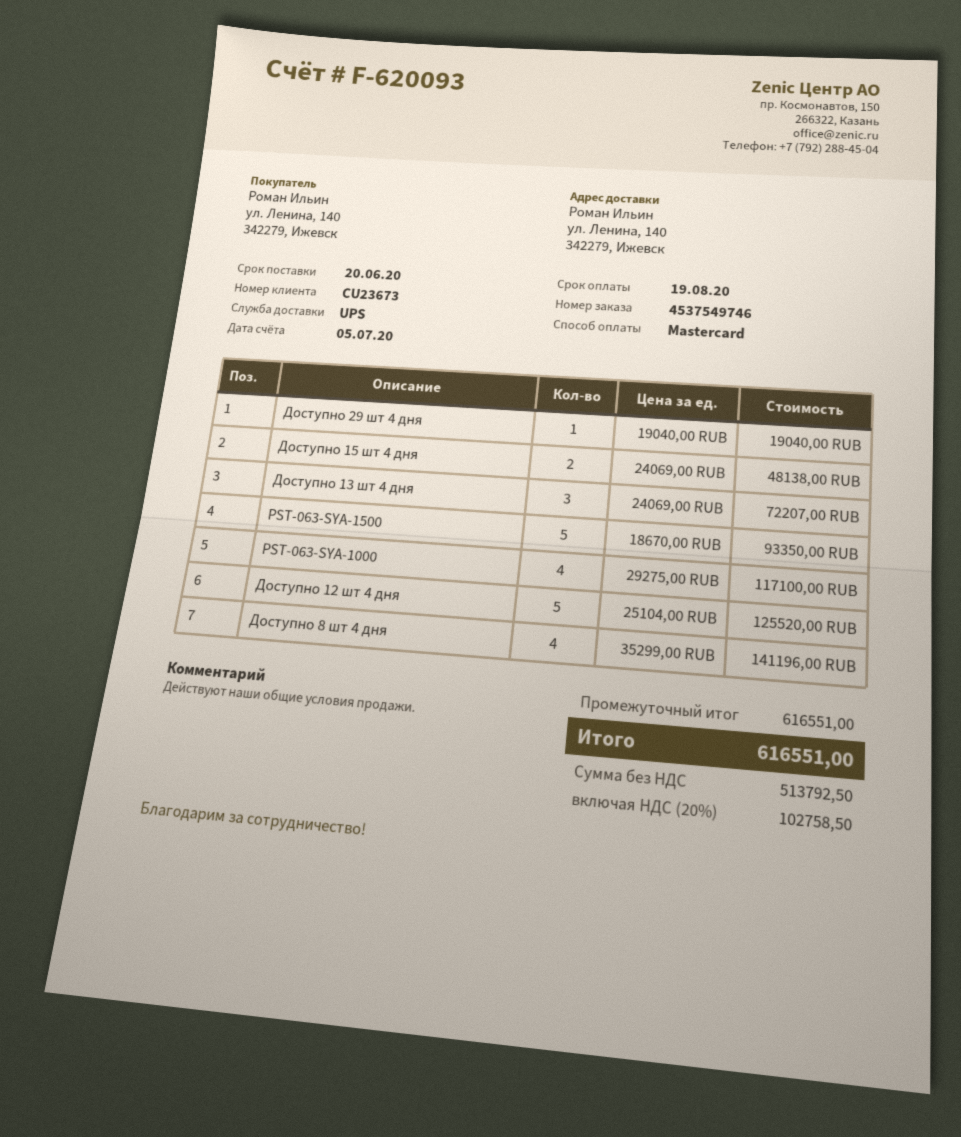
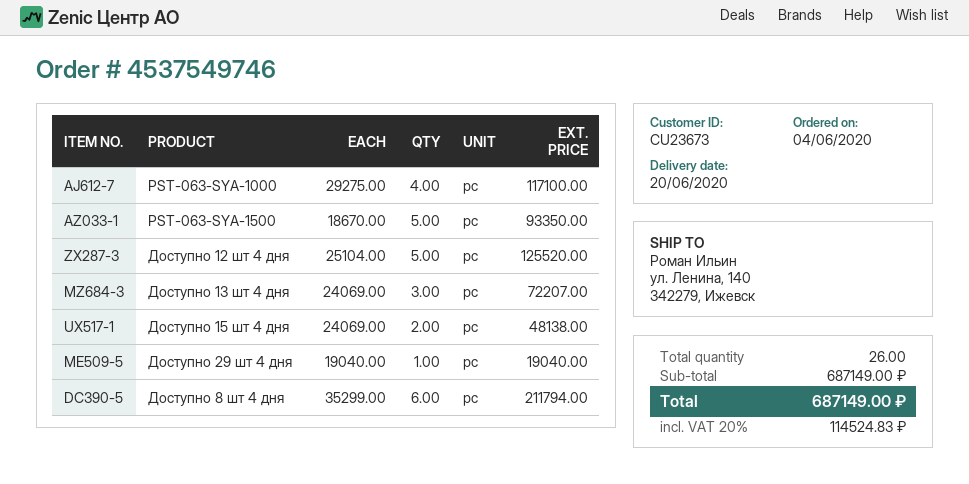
Доступно 8 шт 4 дня: 4 x 35299.00 = 141196.00 -> 6 x 35299.00 = 211794.00
subtotal: 616551.00 -> 687149.00
tax: 20% = 102758.50 -> 20% = 114524.83
total: 616551.00 -> 687149.00

